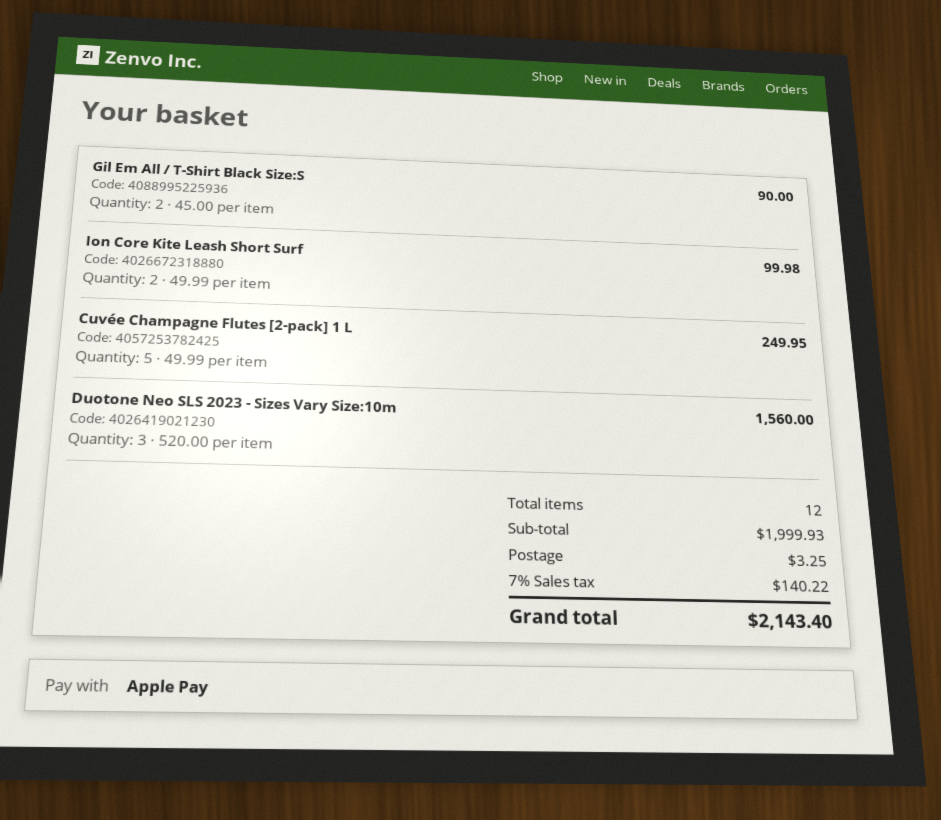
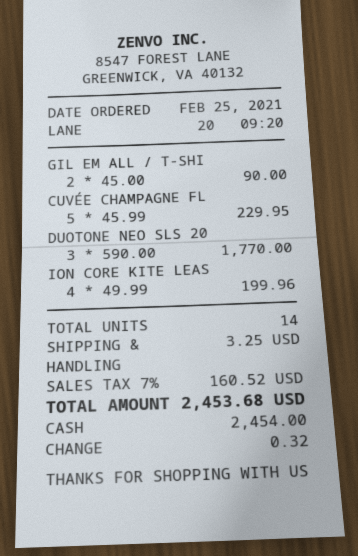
payment method: Apple Pay -> cash
Ion Core Kite Leash Short Surf: 2 x 49.99 = 99.98 -> 4 x 49.99 = 199.96
Cuvée Champagne Flutes [2-pack] 1 L: 5 x 49.99 = 249.95 -> 5 x 45.99 = 229.95
Duotone Neo SLS 2023 - Sizes Vary Size:10m: 3 x 520.00 = 1560.00 -> 3 x 590.00 = 1770.00
total quantity: 12 -> 14
tax: 7% = 140.22 -> 7% = 160.52
total: 2143.40 -> 2453.68

